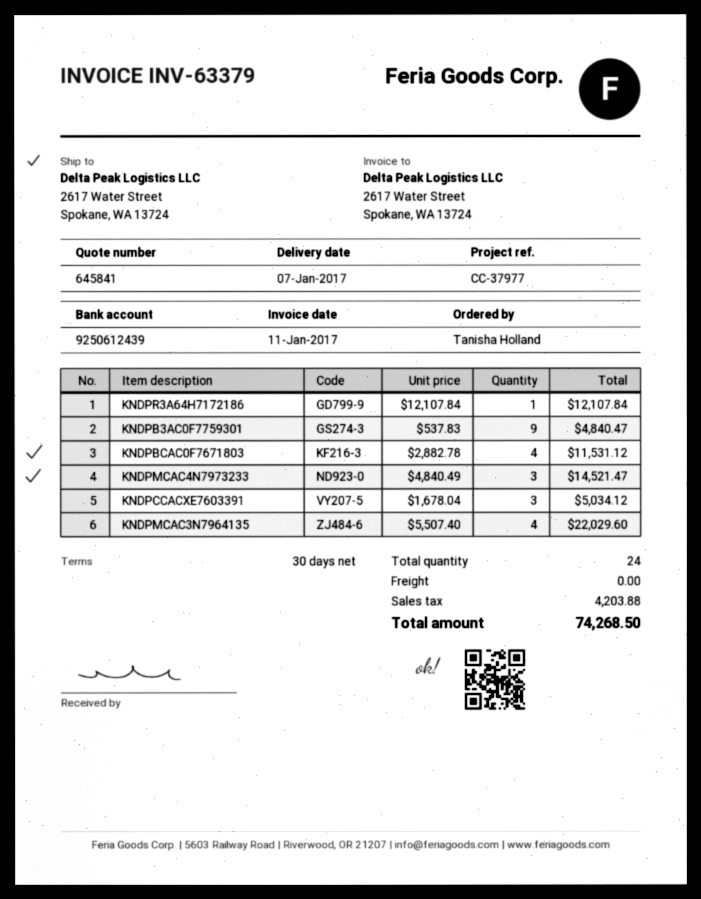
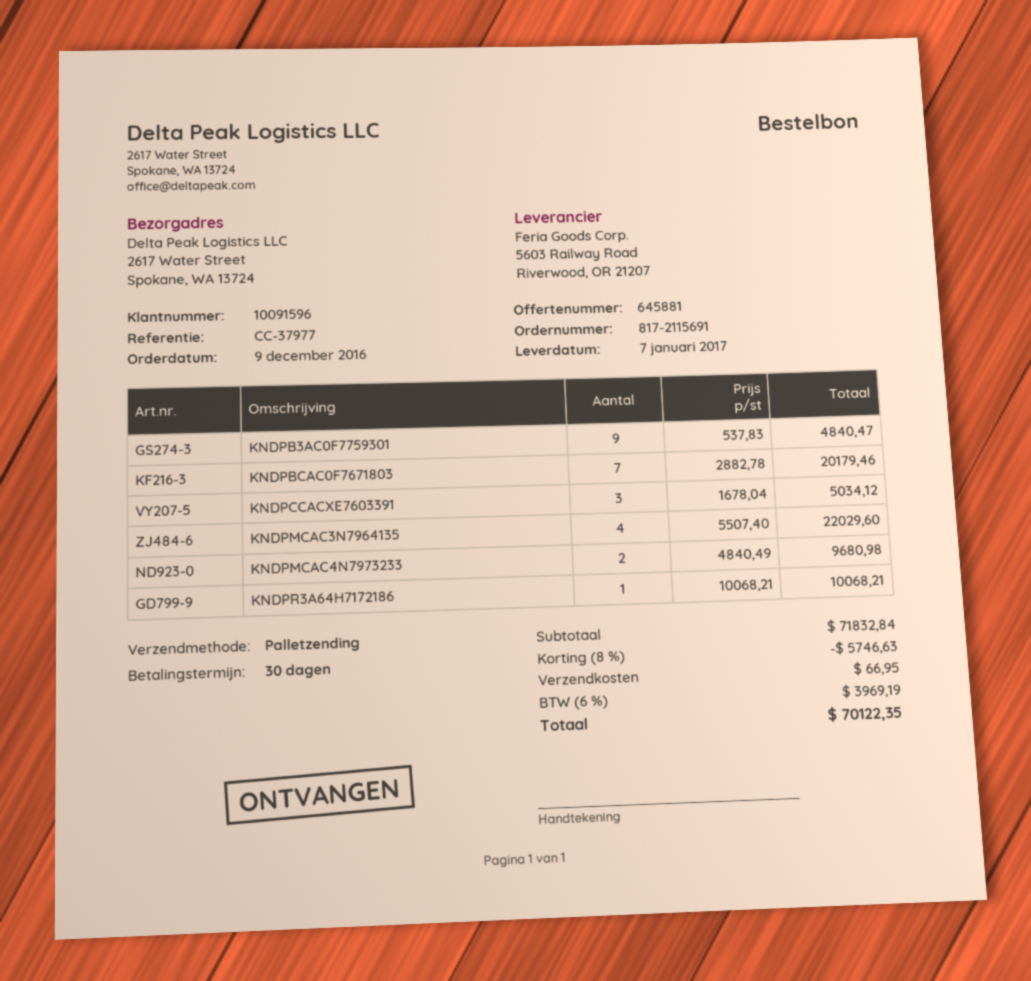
quote number: 645841 -> 645881
KNDPR3A64H7172186: 1 x 12107.84 = 12107.84 -> 1 x 10068.21 = 10068.21
KNDPBCAC0F7671803: 4 x 2882.78 = 11531.12 -> 7 x 2882.78 = 20179.46
KNDPMCAC4N7973233: 3 x 4840.49 = 14521.47 -> 2 x 4840.49 = 9680.98
discount: none -> 8% = 5746.63
shipping: 0.00 -> 66.95
tax: 4203.88 -> 3969.19
total: 74268.50 -> 70122.35

